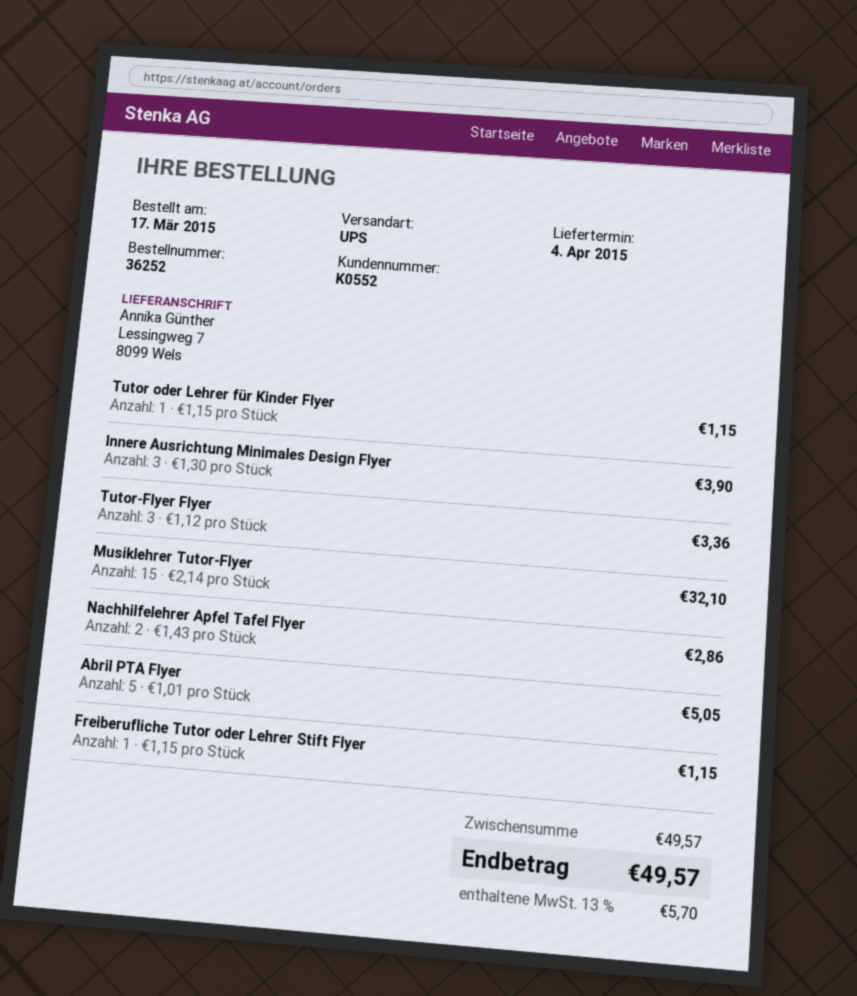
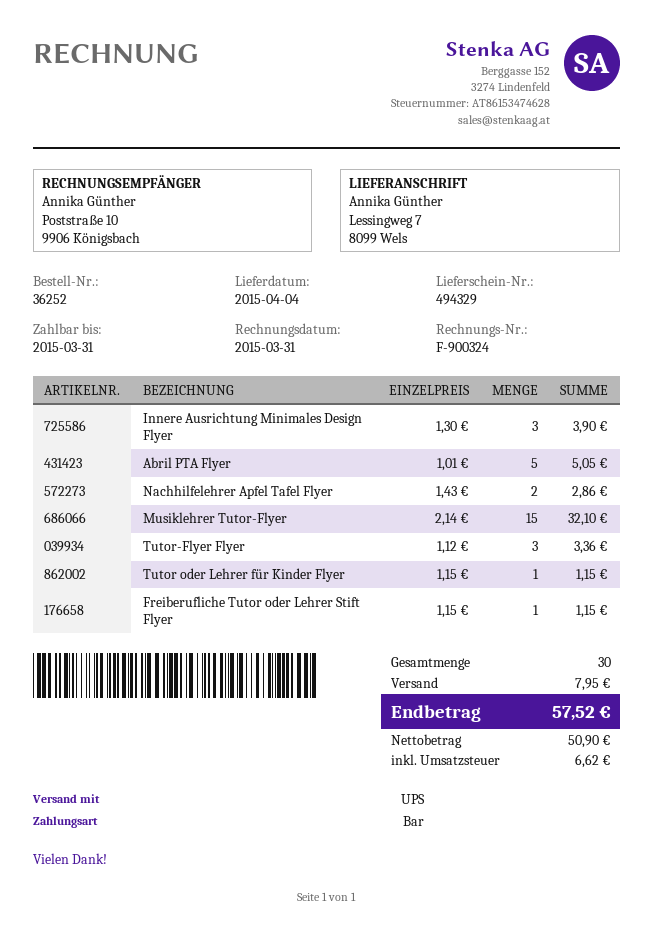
shipping: none -> 7.95
tax: 5.70 -> 6.62
total: 49.57 -> 57.52

